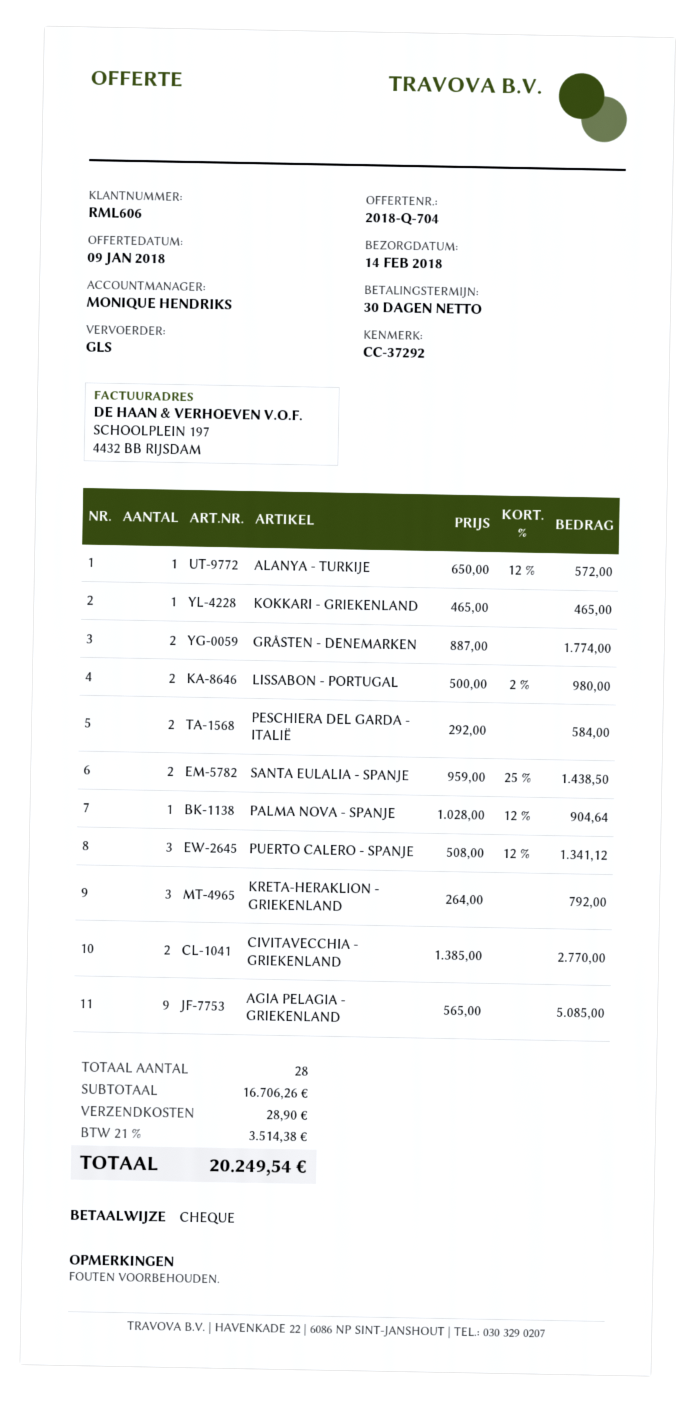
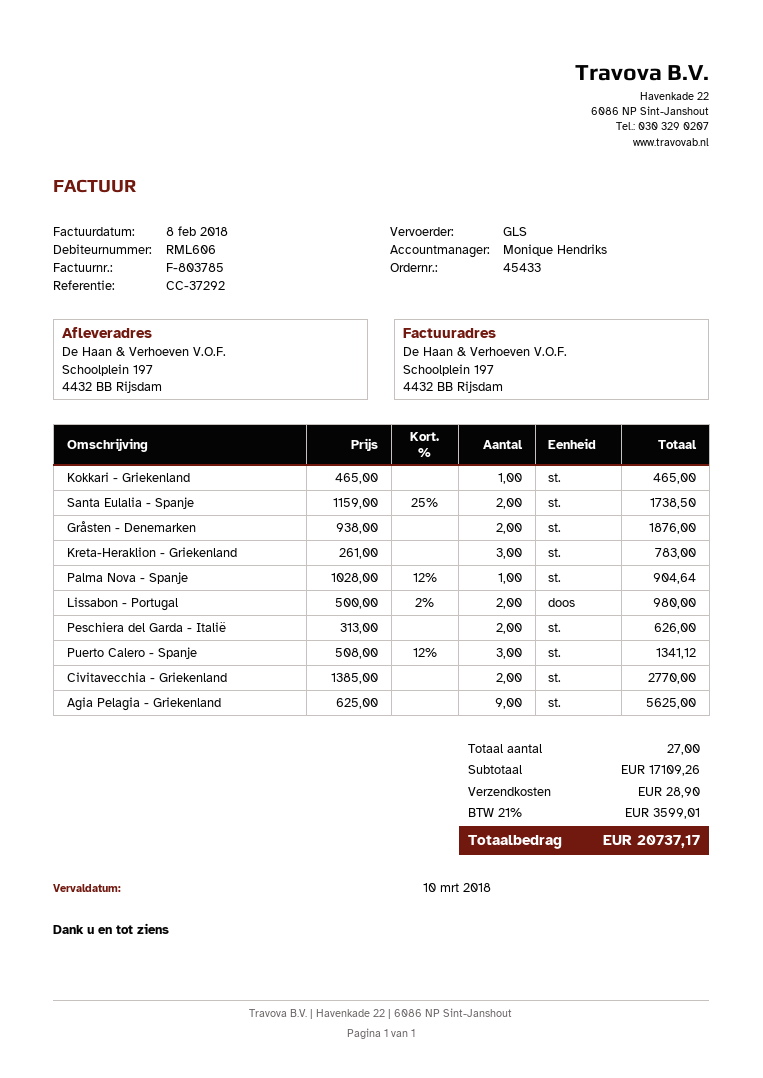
ALANYA - TURKIJE: 1 x 650.00 - 12% = 572.00 -> none
GRÅSTEN - DENEMARKEN: 2 x 887.00 = 1774.00 -> 2 x 938.00 = 1876.00
PESCHIERA DEL GARDA - ITALIË: 2 x 292.00 = 584.00 -> 2 x 313.00 = 626.00
SANTA EULALIA - SPANJE: 2 x 959.00 - 25% = 1438.50 -> 2 x 1159.00 - 25% = 1738.50
KRETA-HERAKLION - GRIEKENLAND: 3 x 264.00 = 792.00 -> 3 x 261.00 = 783.00
AGIA PELAGIA - GRIEKENLAND: 9 x 565.00 = 5085.00 -> 9 x 625.00 = 5625.00
total quantity: 28 -> 27
subtotal: 16706.26 -> 17109.26
tax: 21% = 3514.38 -> 21% = 3599.01
total: 20249.54 -> 20737.17

